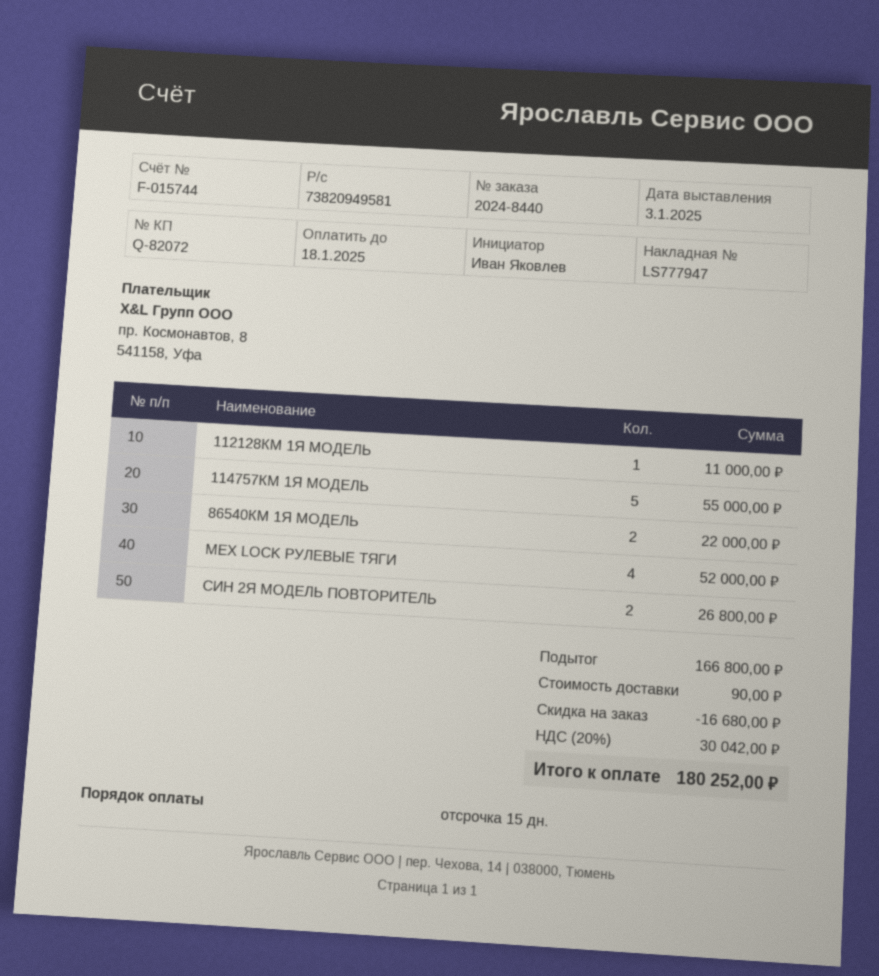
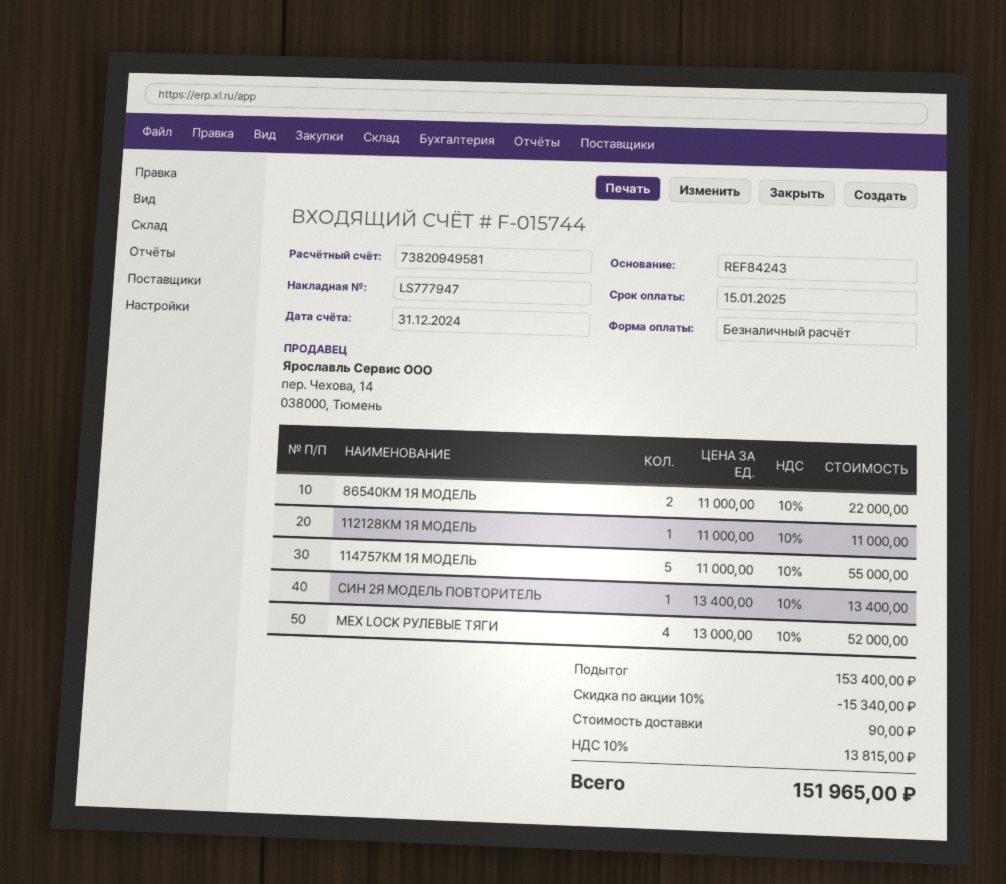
invoice date: 2025-01-03 -> 2024-12-31
due date: 2025-01-18 -> 2025-01-15
СИН 2Я МОДЕЛЬ ПОВТОРИТЕЛЬ: 2 for 26800.00 -> 1 for 13400.00
subtotal: 166800.00 -> 153400.00
discount: 16680.00 -> 15340.00
tax: 20% = 30042.00 -> 10% = 13815.00
total: 180252.00 -> 151965.00

